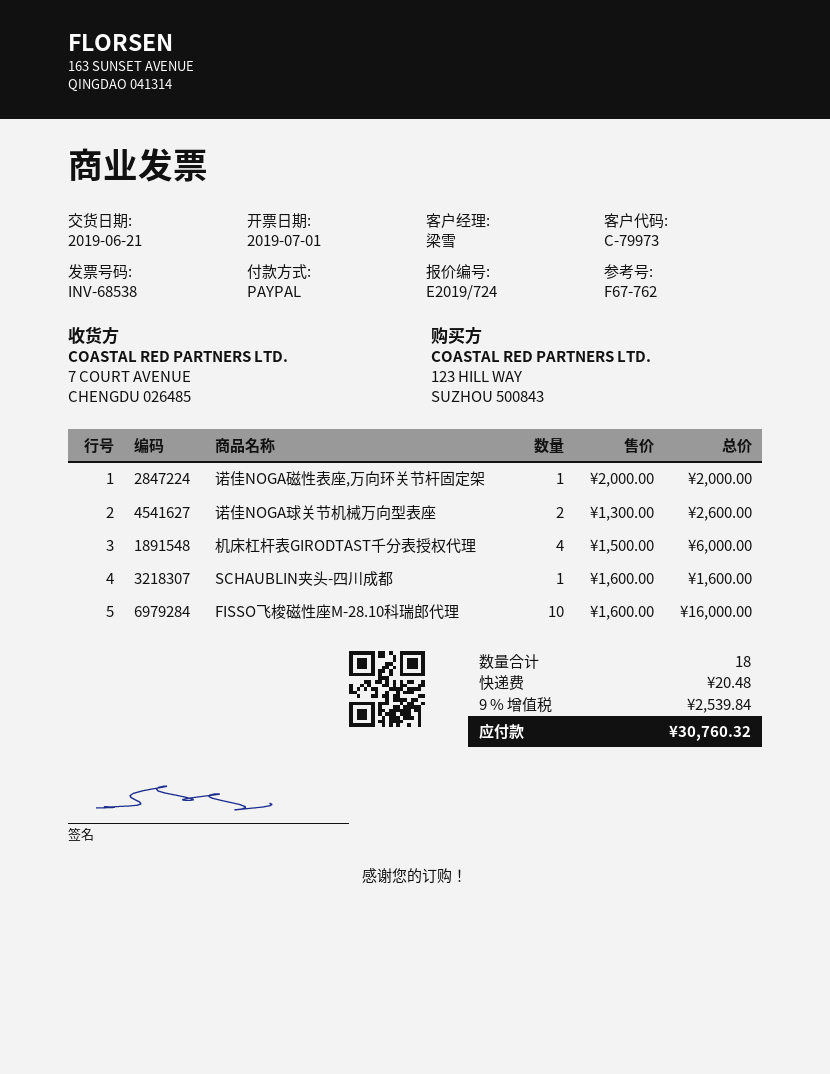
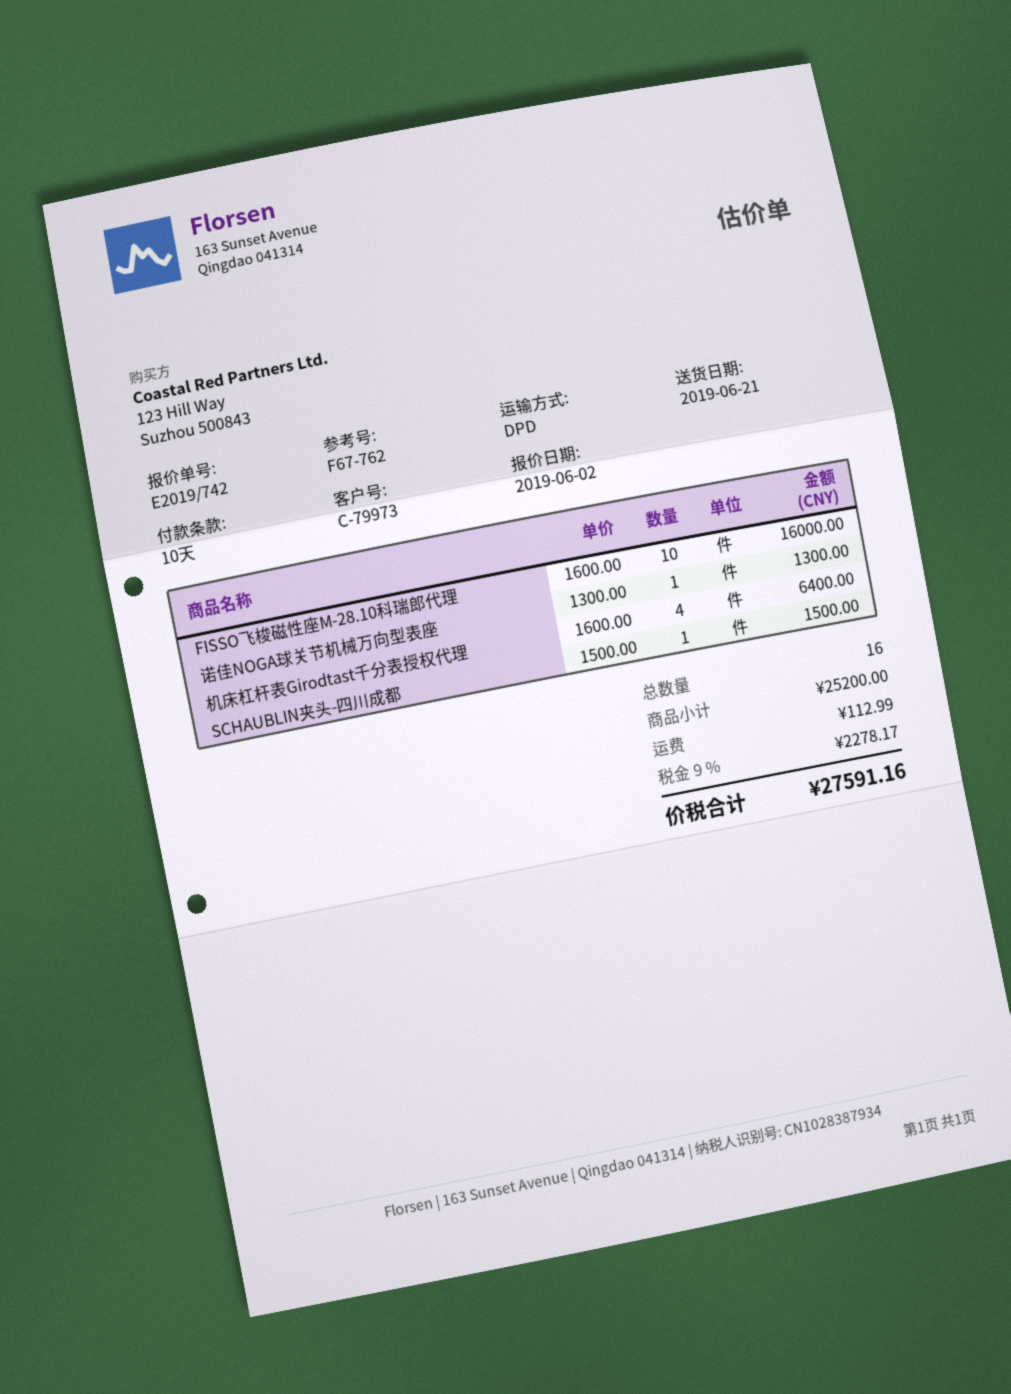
quote number: E2019/724 -> E2019/742
诺佳NOGA磁性表座,万向环关节杆固定架: 1 x 2000.00 = 2000.00 -> none
诺佳NOGA球关节机械万向型表座: 2 x 1300.00 = 2600.00 -> 1 x 1300.00 = 1300.00
机床杠杆表GIRODTAST千分表授权代理: 4 x 1500.00 = 6000.00 -> 4 x 1600.00 = 6400.00
SCHAUBLIN夹头-四川成都: 1 x 1600.00 = 1600.00 -> 1 x 1500.00 = 1500.00
total quantity: 18 -> 16
shipping: 20.48 -> 112.99
tax: 9% = 2539.84 -> 9% = 2278.17
total: 30760.32 -> 27591.16

